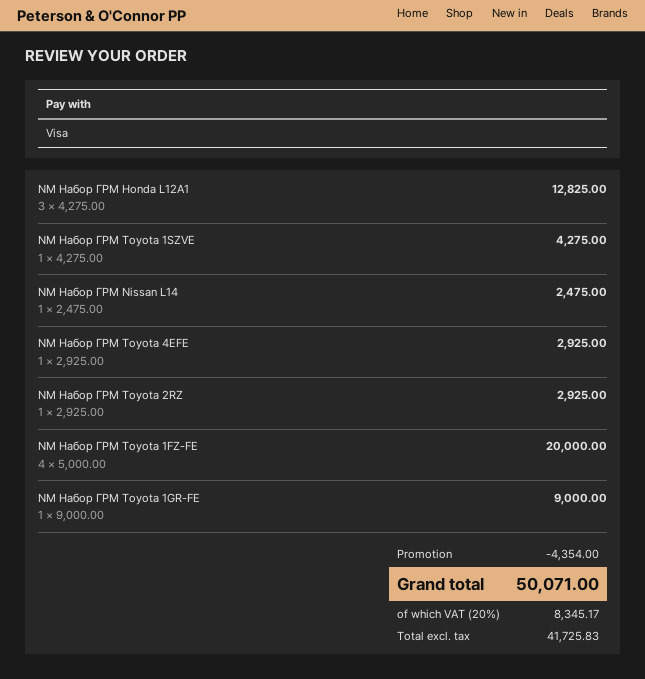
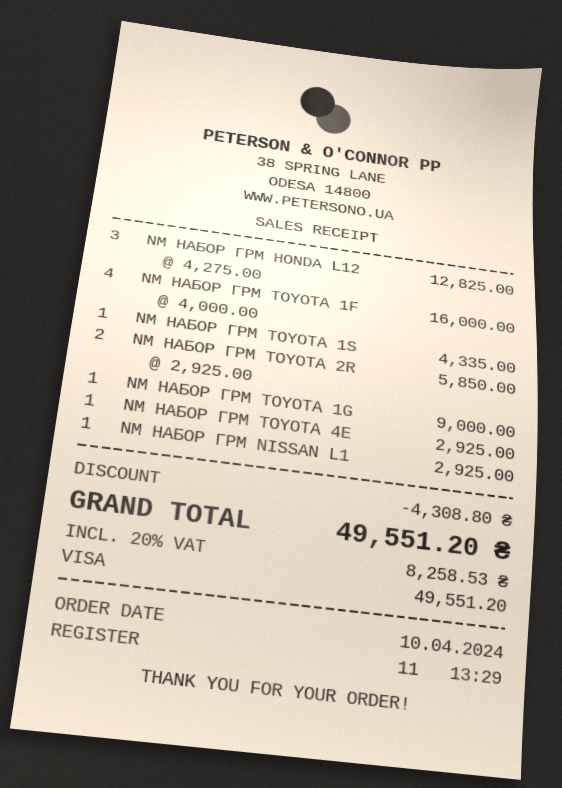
NM Набор ГРМ Toyota 1SZVE: 1 x 4275.00 = 4275.00 -> 1 x 4335.00 = 4335.00
NM Набор ГРМ Nissan L14: 1 x 2475.00 = 2475.00 -> 1 x 2925.00 = 2925.00
NM Набор ГРМ Toyota 2RZ: 1 x 2925.00 = 2925.00 -> 2 x 2925.00 = 5850.00
NM Набор ГРМ Toyota 1FZ-FE: 4 x 5000.00 = 20000.00 -> 4 x 4000.00 = 16000.00
discount: 4354.00 -> 4308.80
tax: 20% = 8345.17 -> 20% = 8258.53
total: 50071.00 -> 49551.20

